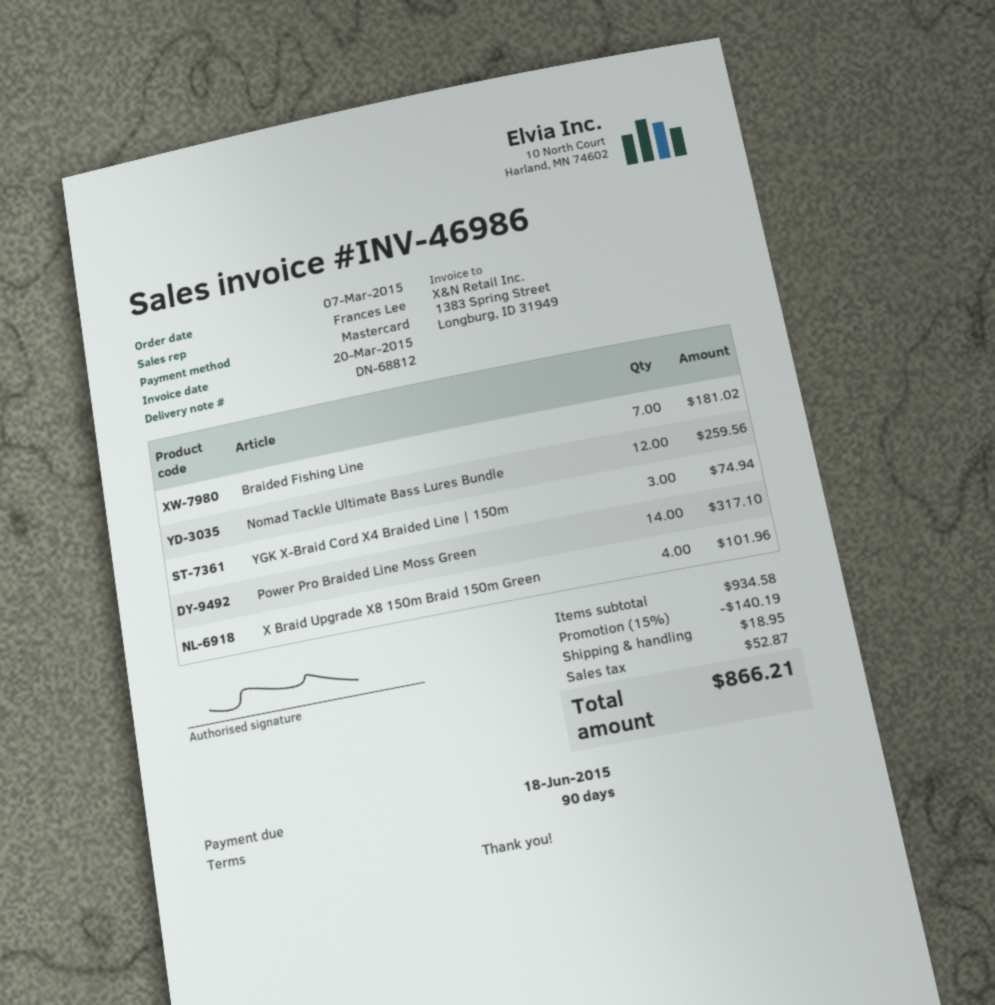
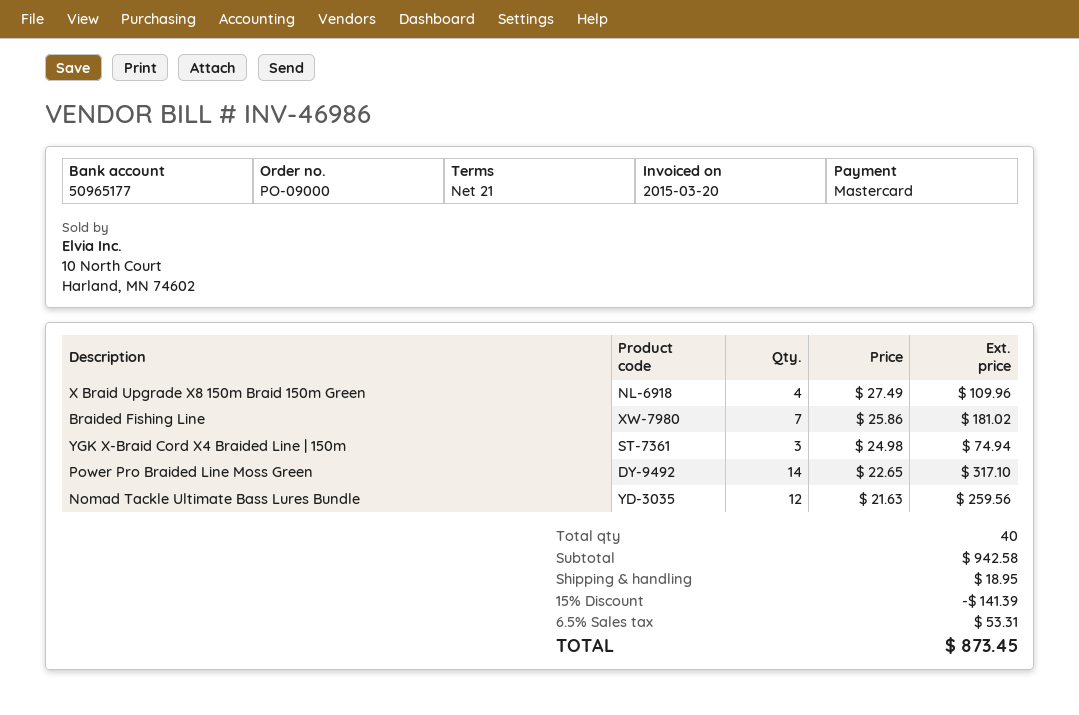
payment terms: 90 days -> 21 days
X Braid Upgrade X8 150m Braid 150m Green: 4 for 101.96 -> 4 for 109.96
subtotal: 934.58 -> 942.58
discount: 15% = 140.19 -> 15% = 141.39
tax: 52.87 -> 53.31
total: 866.21 -> 873.45

